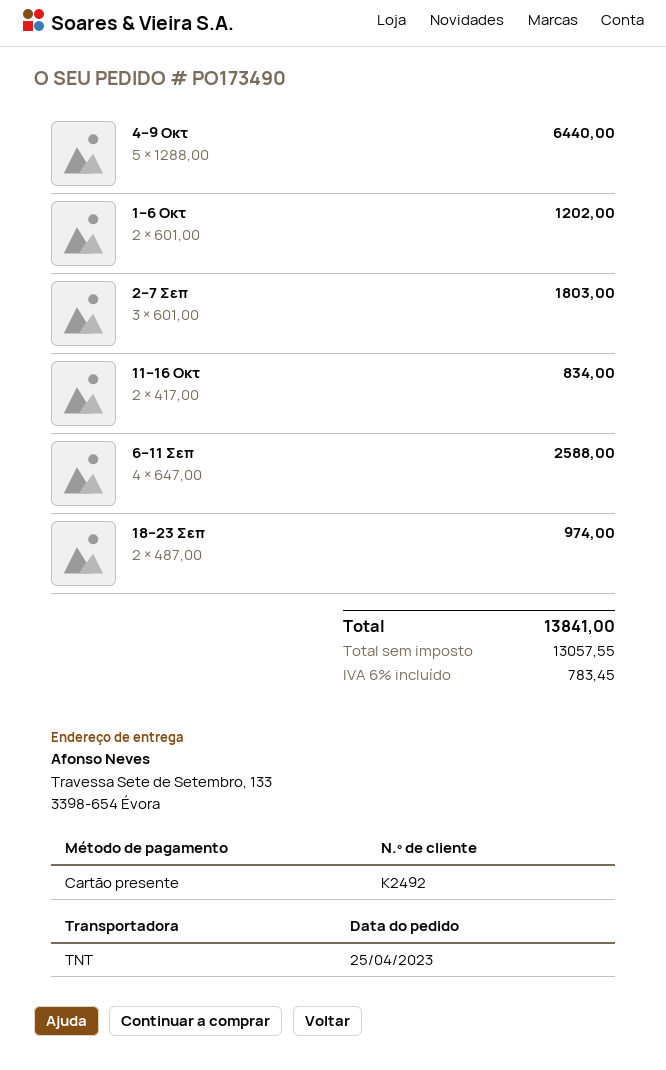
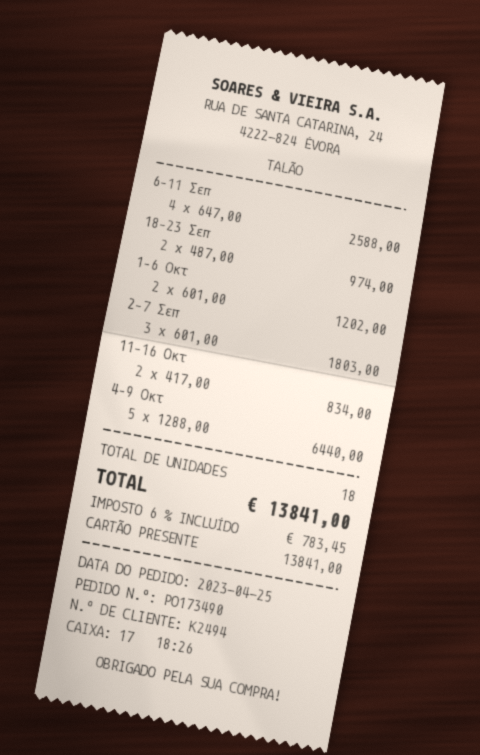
customer number: K2492 -> K2494

